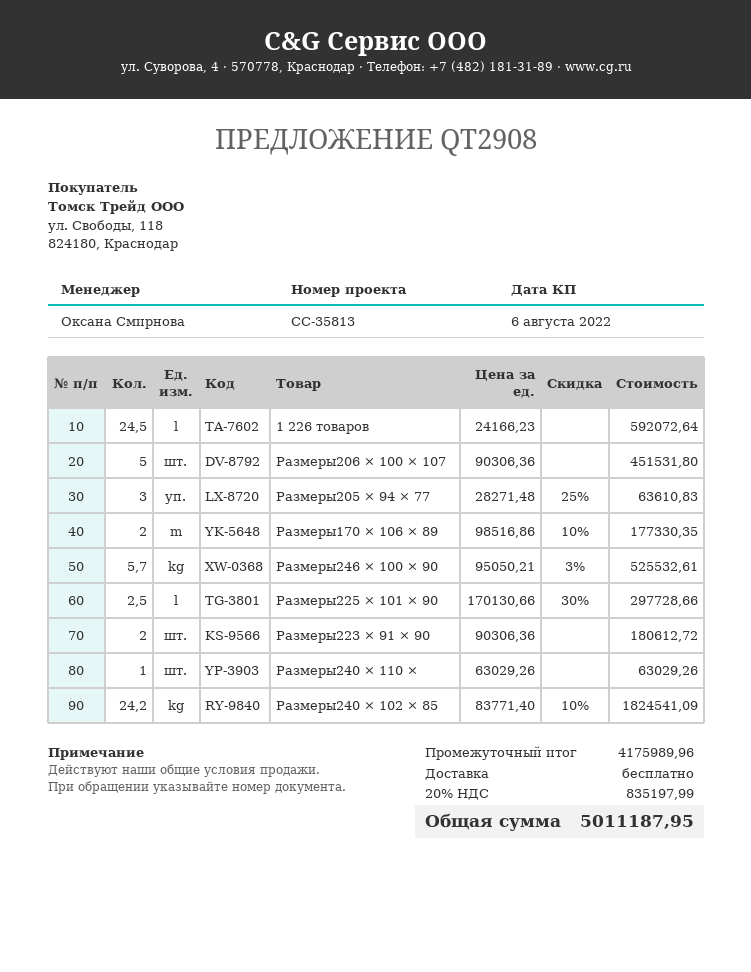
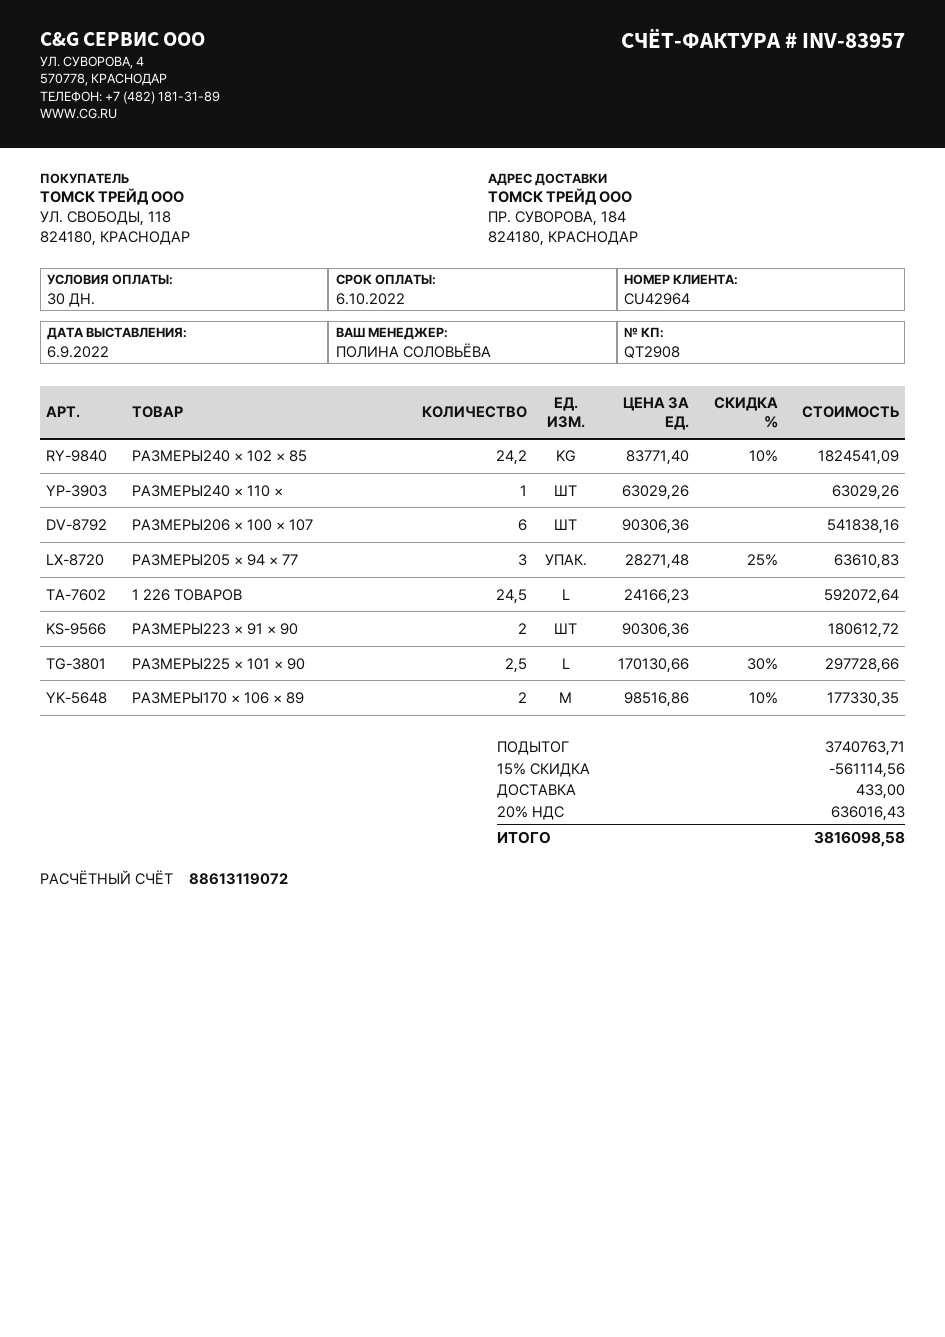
sales rep: Оксана Смирнова -> ПОЛИНА СОЛОВЬЁВА
Размеры206 × 100 × 107: 5 x 90306.36 = 451531.80 -> 6 x 90306.36 = 541838.16
Размеры246 × 100 × 90: 5.7 x 95050.21 - 3% = 525532.61 -> none
subtotal: 4175989.96 -> 3740763.71
discount: none -> 15% = 561114.56
shipping: 0.00 -> 433.00
tax: 20% = 835197.99 -> 20% = 636016.43
total: 5011187.95 -> 3816098.58

